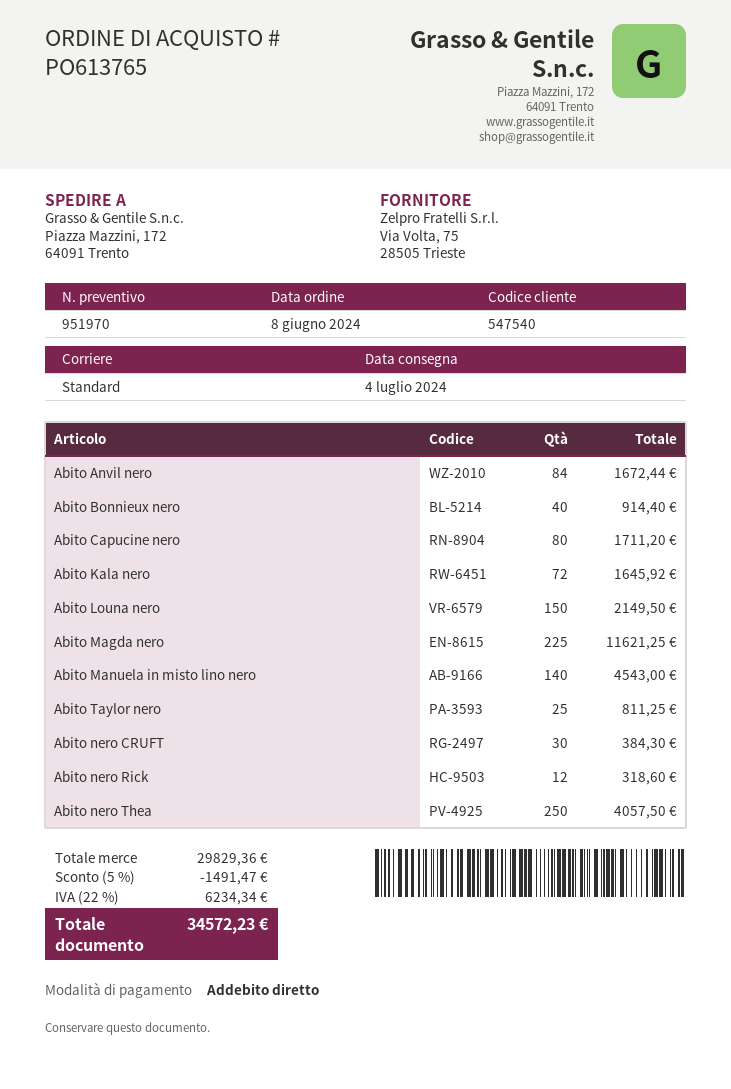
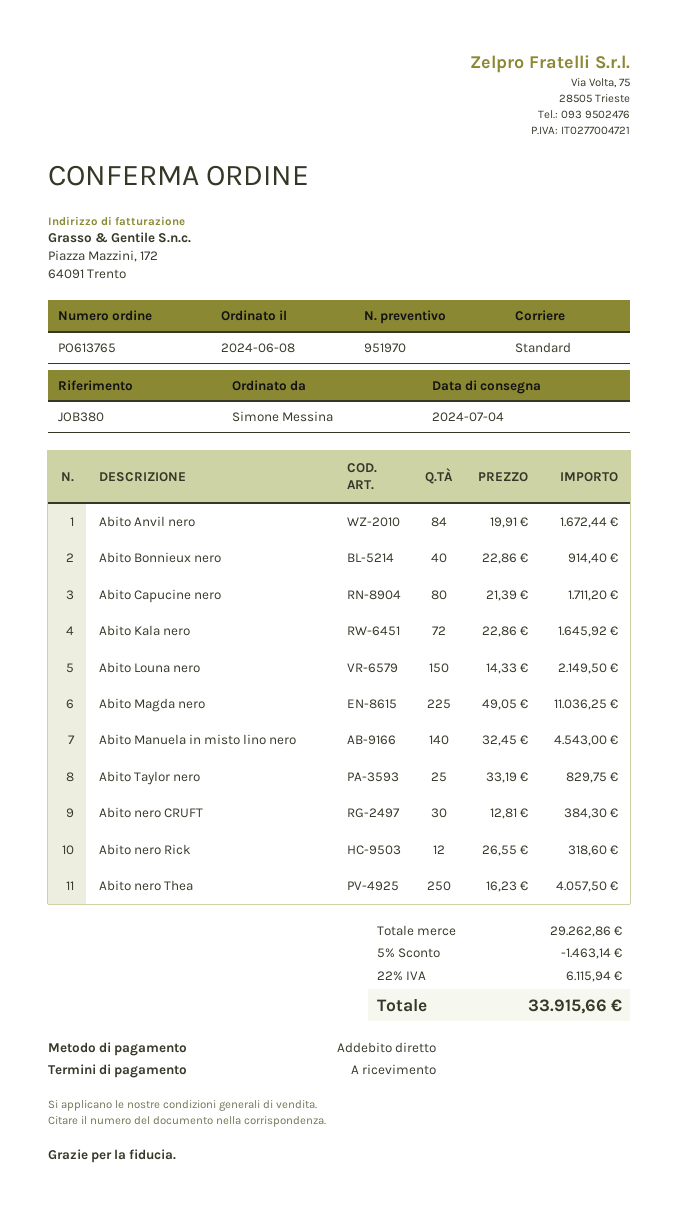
Abito Magda nero: 225 for 11621.25 -> 225 for 11036.25
Abito Taylor nero: 25 for 811.25 -> 25 for 829.75
subtotal: 29829.36 -> 29262.86
discount: 5% = 1491.47 -> 5% = 1463.14
tax: 22% = 6234.34 -> 22% = 6115.94
total: 34572.23 -> 33915.66

